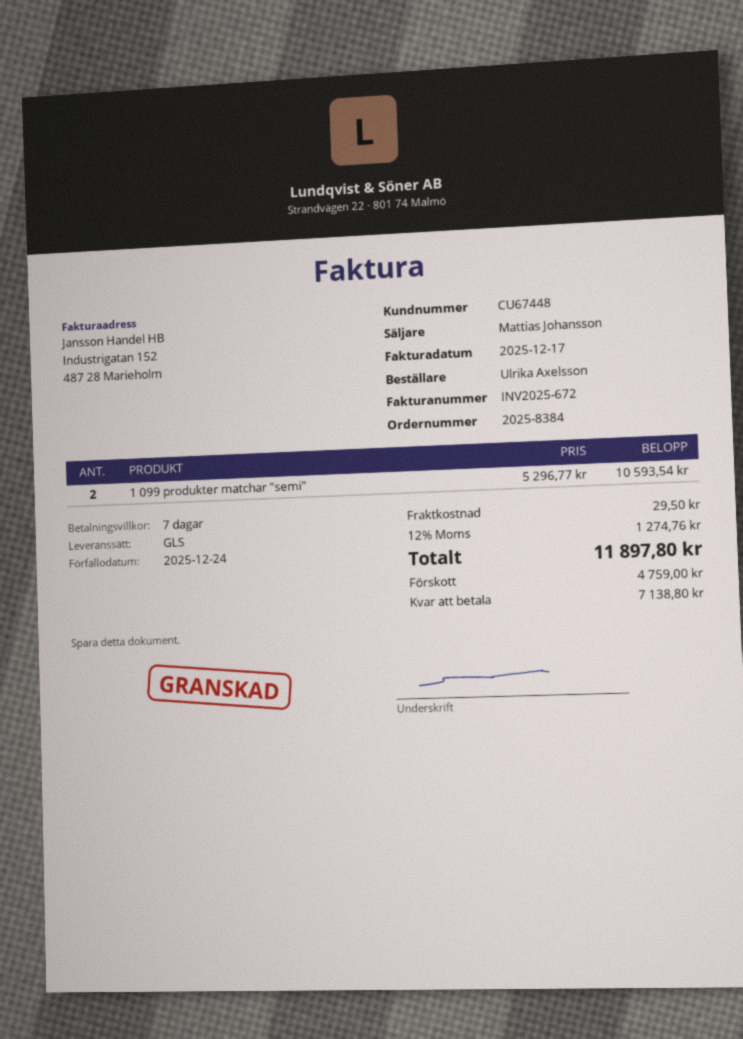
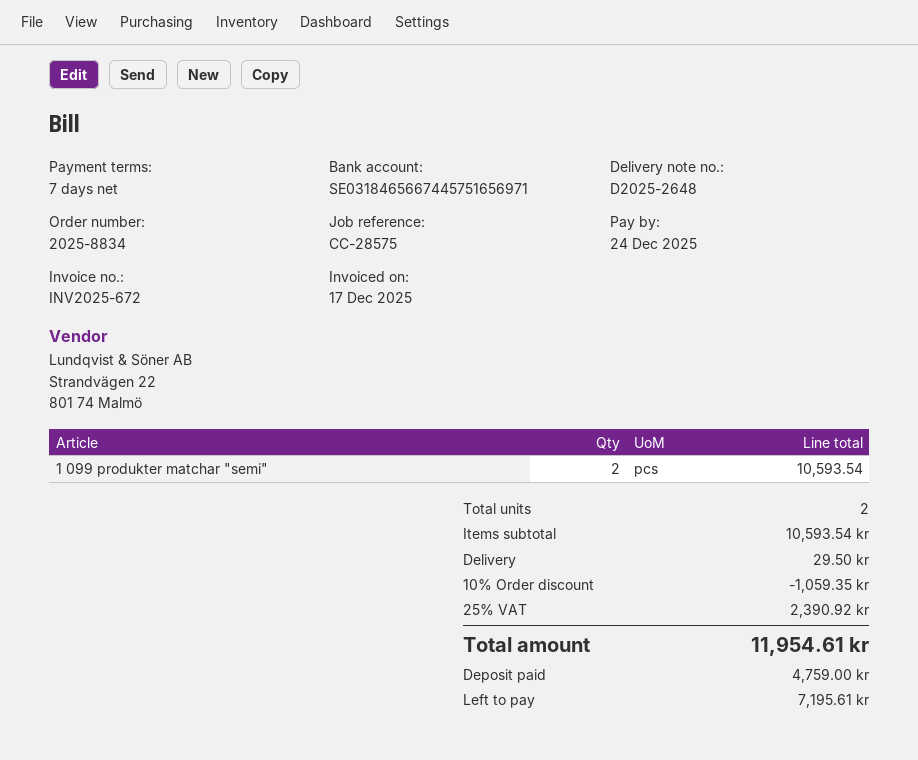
order number: 2025-8384 -> 2025-8834
discount: none -> 10% = 1059.35
tax: 12% = 1274.76 -> 25% = 2390.92
total: 11897.80 -> 11954.61
balance: 7138.80 -> 7195.61

